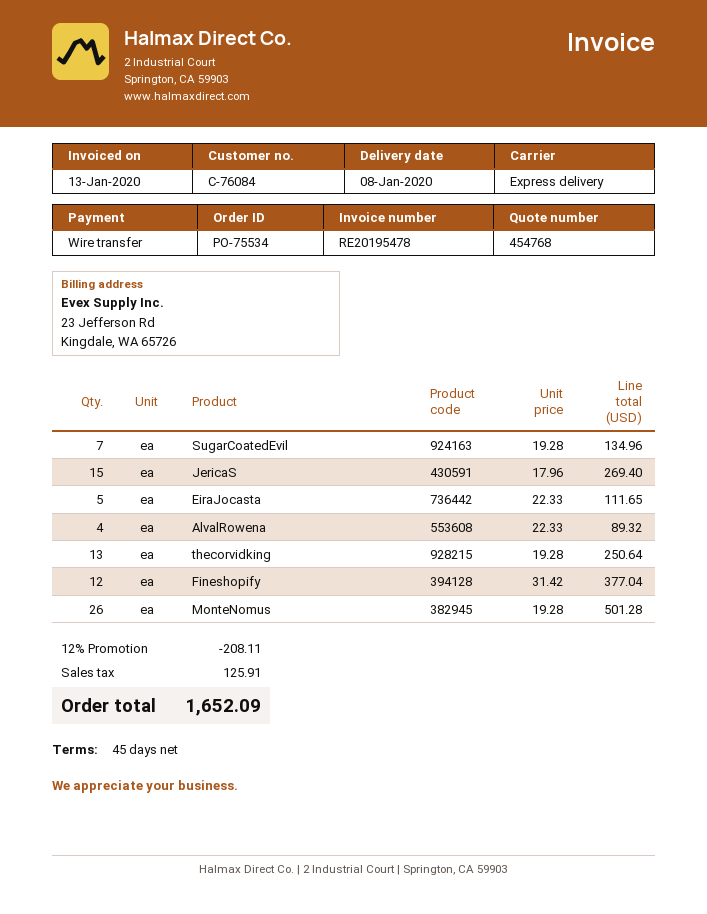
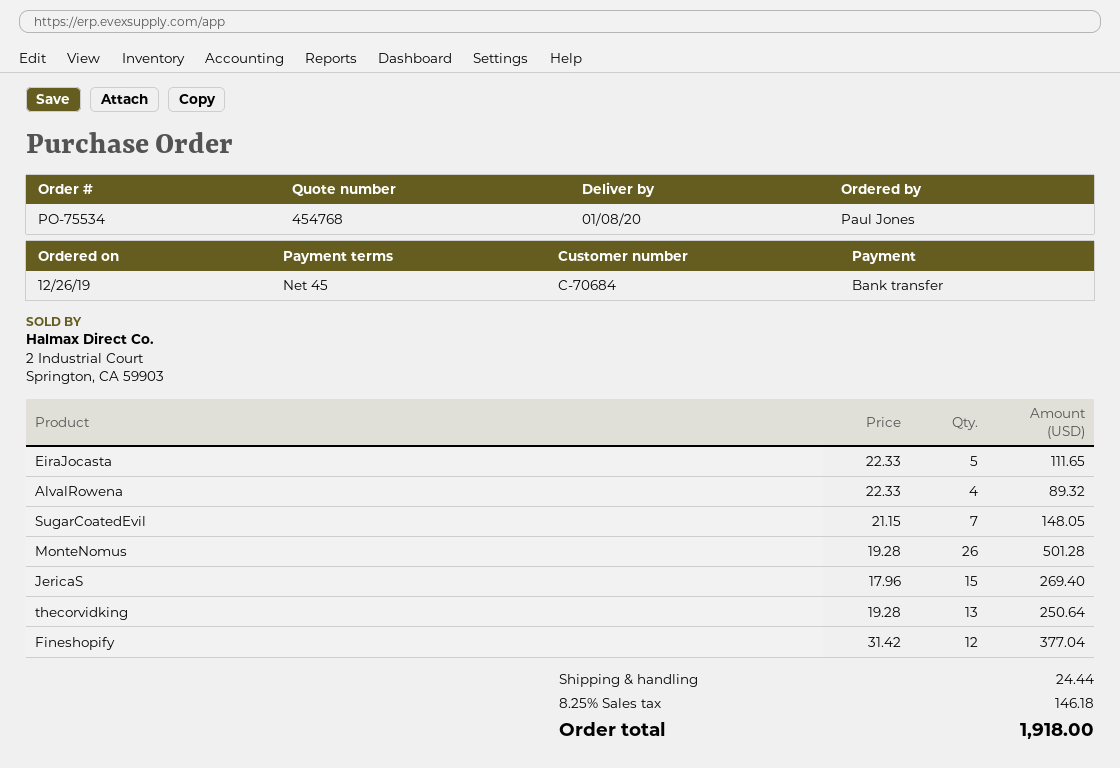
customer number: C-76084 -> C-70684
SugarCoatedEvil: 7 x 19.28 = 134.96 -> 7 x 21.15 = 148.05
discount: 12% = 208.11 -> none
shipping: none -> 24.44
tax: 125.91 -> 146.18
total: 1652.09 -> 1918.00

